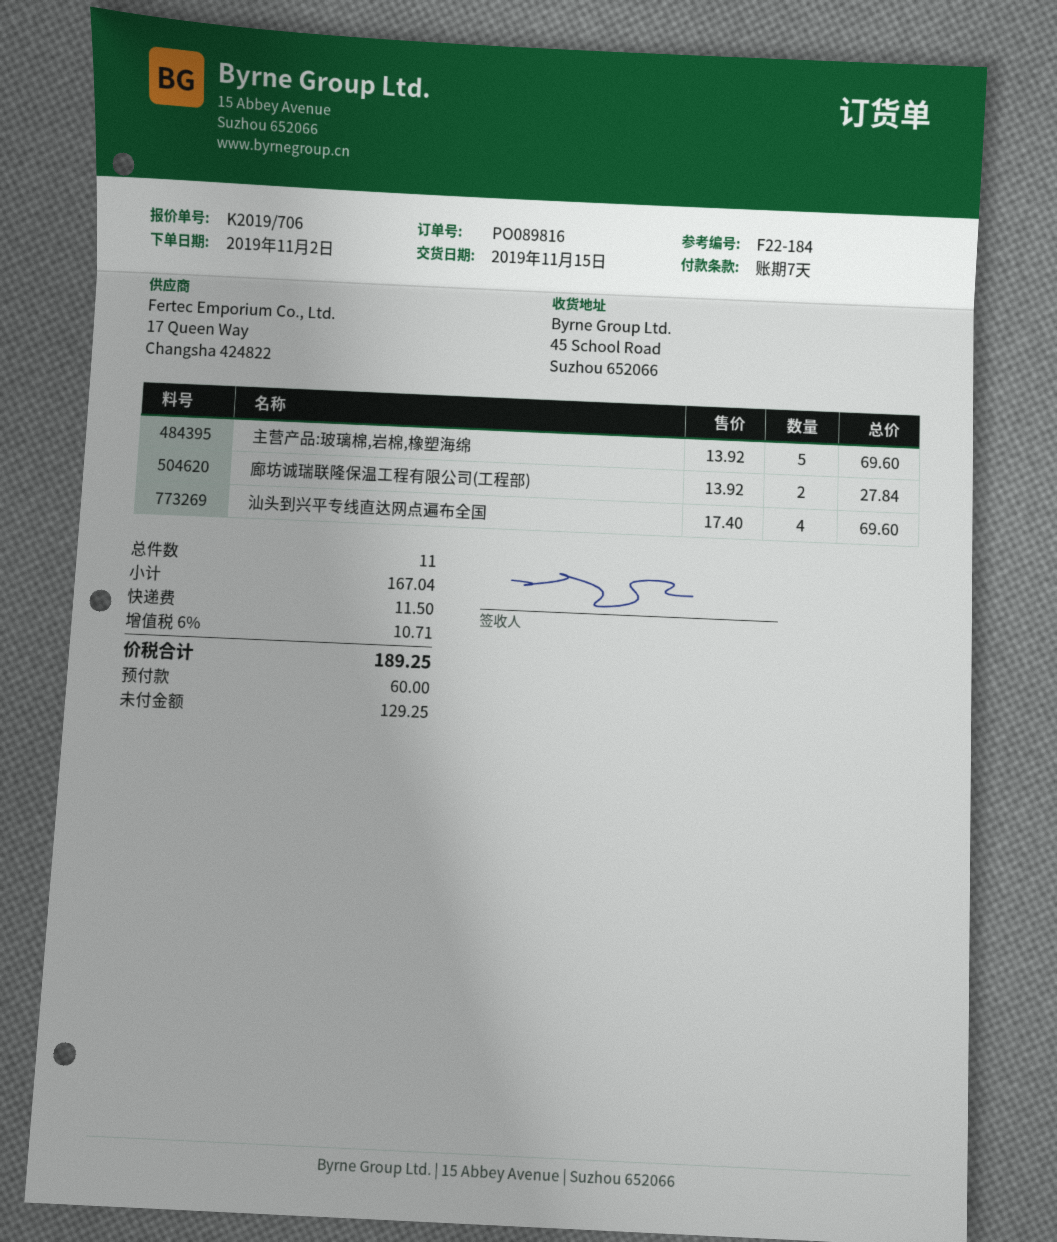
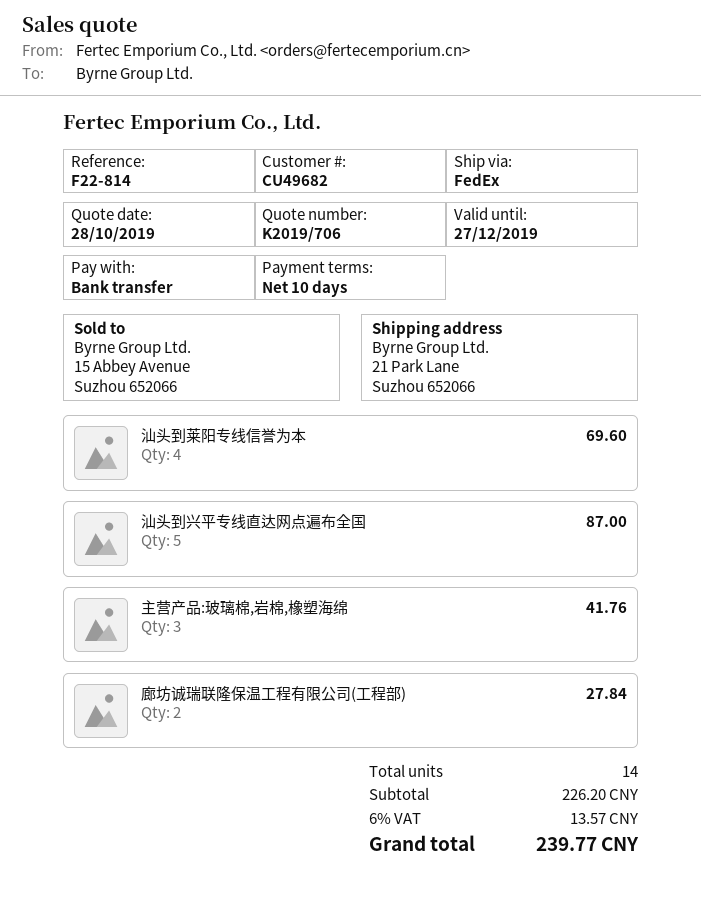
payment terms: 7 days -> 10 days
reference: F22-184 -> F22-814
ship to: 45 School Road, Suzhou 652066 -> 21 Park Lane, Suzhou 652066
主营产品:玻璃棉,岩棉,橡塑海绵: 5 for 69.60 -> 3 for 41.76
汕头到兴平专线直达网点遍布全国: 4 for 69.60 -> 5 for 87.00
汕头到莱阳专线信誉为本: none -> 4 for 69.60
total quantity: 11 -> 14
subtotal: 167.04 -> 226.20
shipping: 11.50 -> none
tax: 6% = 10.71 -> 6% = 13.57
total: 189.25 -> 239.77

